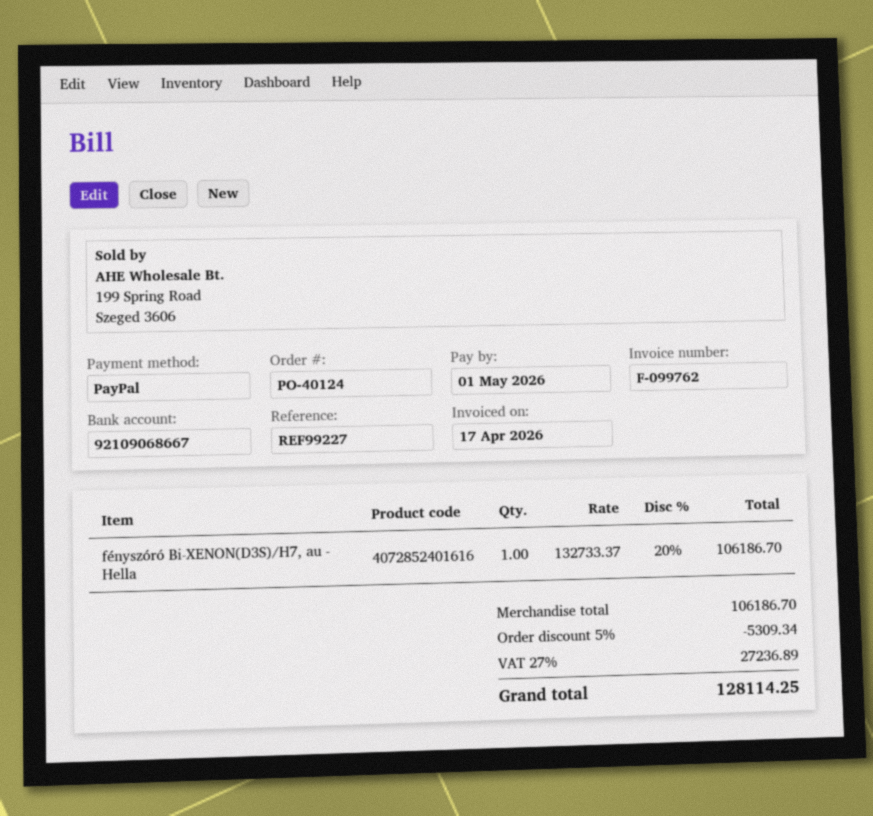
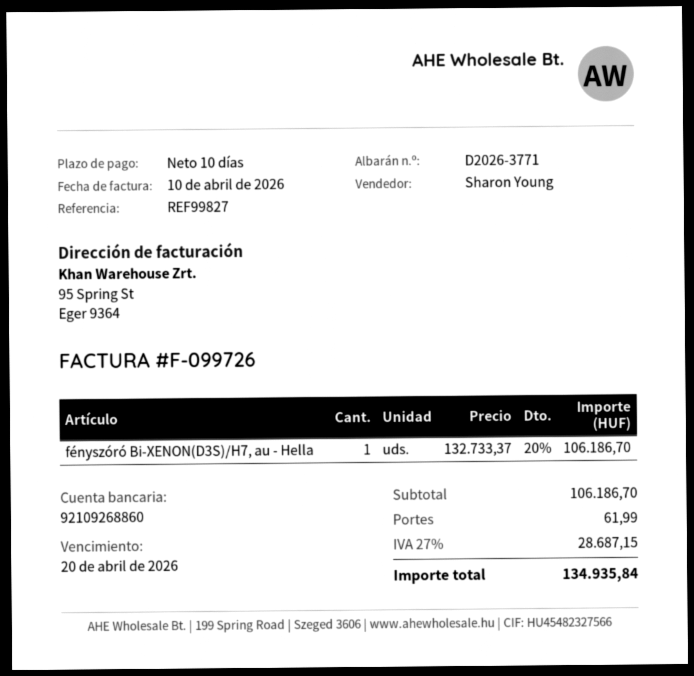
invoice number: F-099762 -> F-099726
invoice date: 2026-04-17 -> 2026-04-10
due date: 2026-05-01 -> 2026-04-20
reference: REF99227 -> REF99827
bank account: 92109068667 -> 92109268860
discount: 5% = 5309.34 -> none
shipping: none -> 61.99
tax: 27% = 27236.89 -> 27% = 28687.15
total: 128114.25 -> 134935.84

